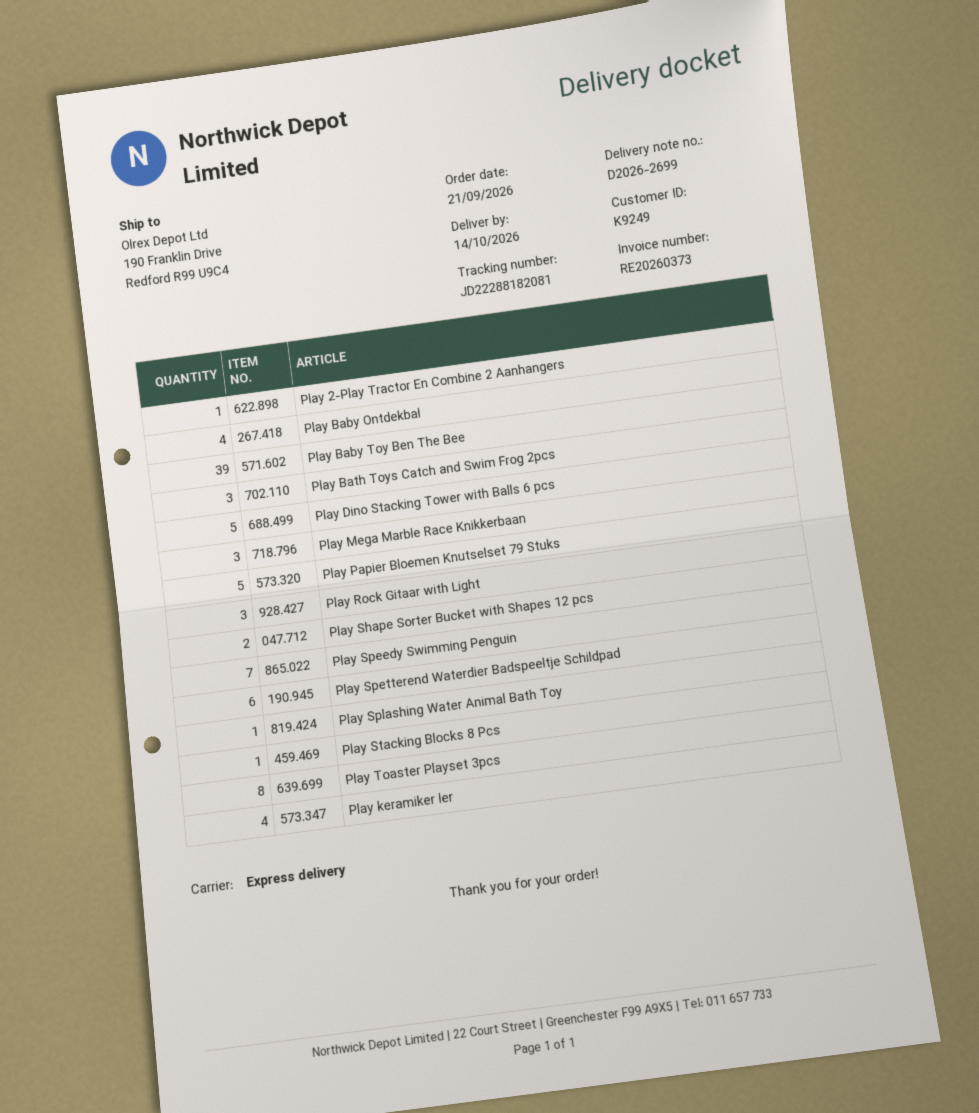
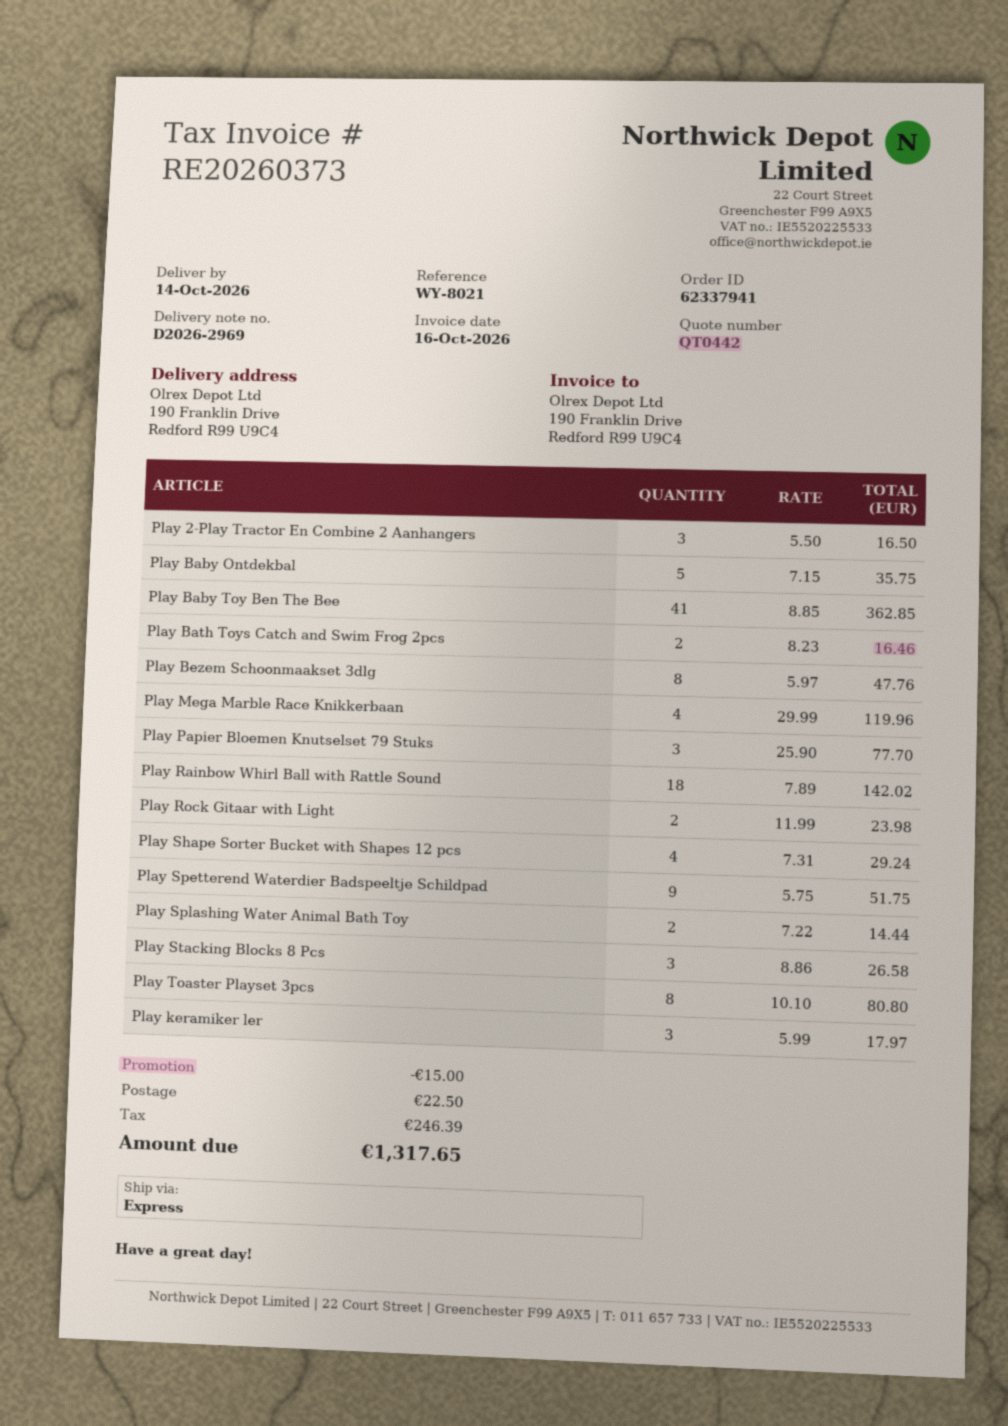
delivery note number: D2026-2699 -> D2026-2969
Play 2-Play Tractor En Combine 2 Aanhangers: 1 -> 3
Play Baby Ontdekbal: 4 -> 5
Play Baby Toy Ben The Bee: 39 -> 41
Play Bath Toys Catch and Swim Frog 2pcs: 3 -> 2
Play Dino Stacking Tower with Balls 6 pcs: 5 -> none
Play Mega Marble Race Knikkerbaan: 3 -> 4
Play Papier Bloemen Knutselset 79 Stuks: 5 -> 3
Play Rock Gitaar with Light: 3 -> 2
Play Shape Sorter Bucket with Shapes 12 pcs: 2 -> 4
Play Speedy Swimming Penguin: 7 -> none
Play Spetterend Waterdier Badspeeltje Schildpad: 6 -> 9
Play Splashing Water Animal Bath Toy: 1 -> 2
Play Stacking Blocks 8 Pcs: 1 -> 3
Play keramiker ler: 4 -> 3
Play Bezem Schoonmaakset 3dlg: none -> 8
Play Rainbow Whirl Ball with Rattle Sound: none -> 18

